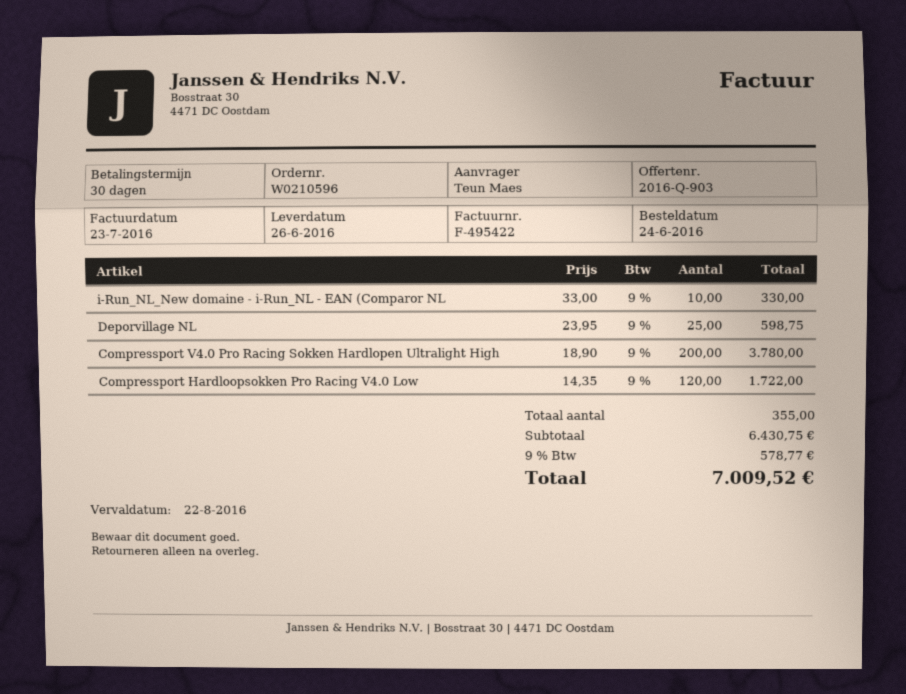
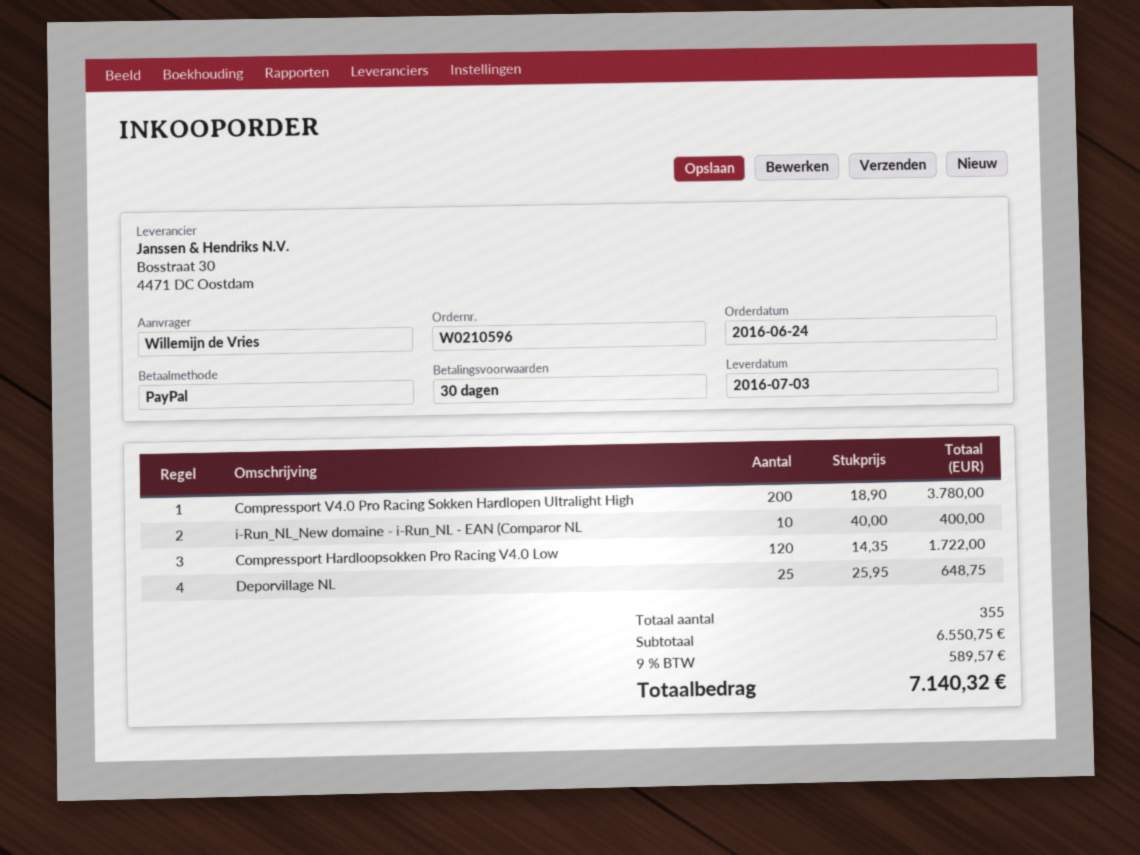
delivery date: 2016-06-26 -> 2016-07-03
ordered by: Teun Maes -> Willemijn de Vries
i-Run_NL_New domaine - i-Run_NL - EAN (Comparor NL: 10 x 33.00 = 330.00 -> 10 x 40.00 = 400.00
Deporvillage NL: 25 x 23.95 = 598.75 -> 25 x 25.95 = 648.75
subtotal: 6430.75 -> 6550.75
tax: 9% = 578.77 -> 9% = 589.57
total: 7009.52 -> 7140.32

